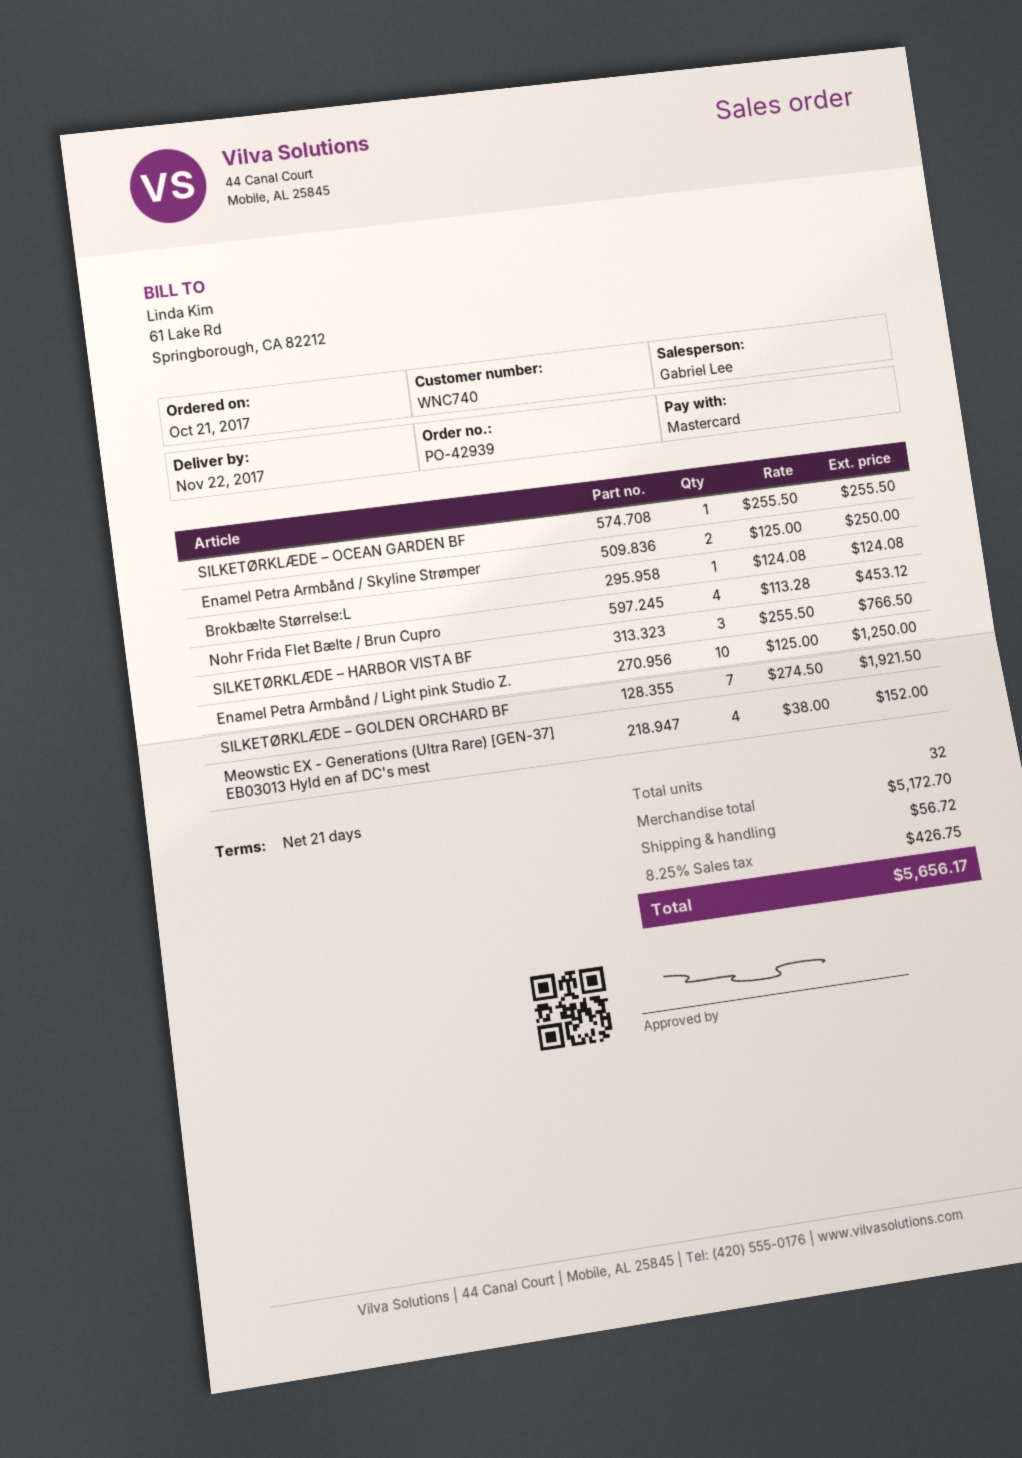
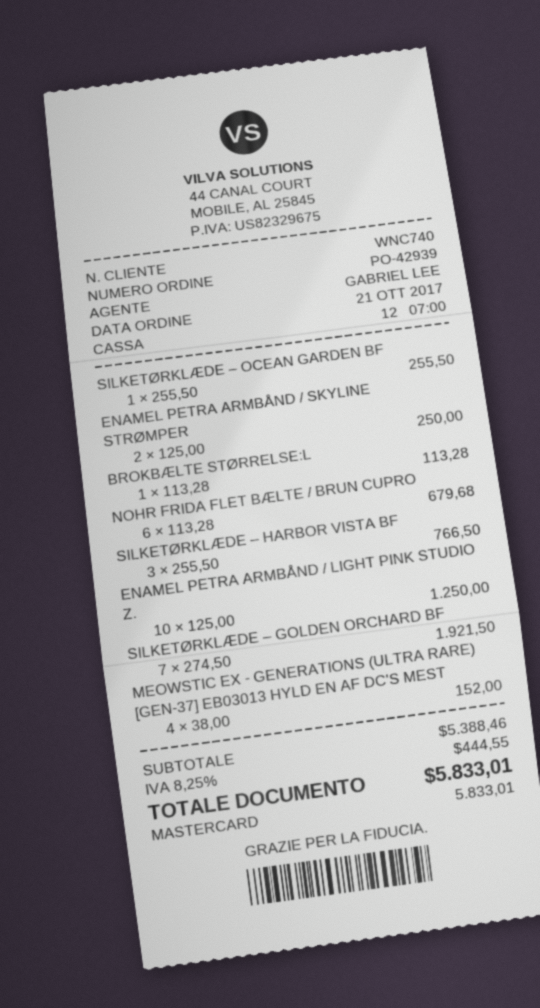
Brokbælte Størrelse:L: 1 x 124.08 = 124.08 -> 1 x 113.28 = 113.28
Nohr Frida Flet Bælte / Brun Cupro: 4 x 113.28 = 453.12 -> 6 x 113.28 = 679.68
subtotal: 5172.70 -> 5388.46
shipping: 56.72 -> none
tax: 8.25% = 426.75 -> 8.25% = 444.55
total: 5656.17 -> 5833.01

